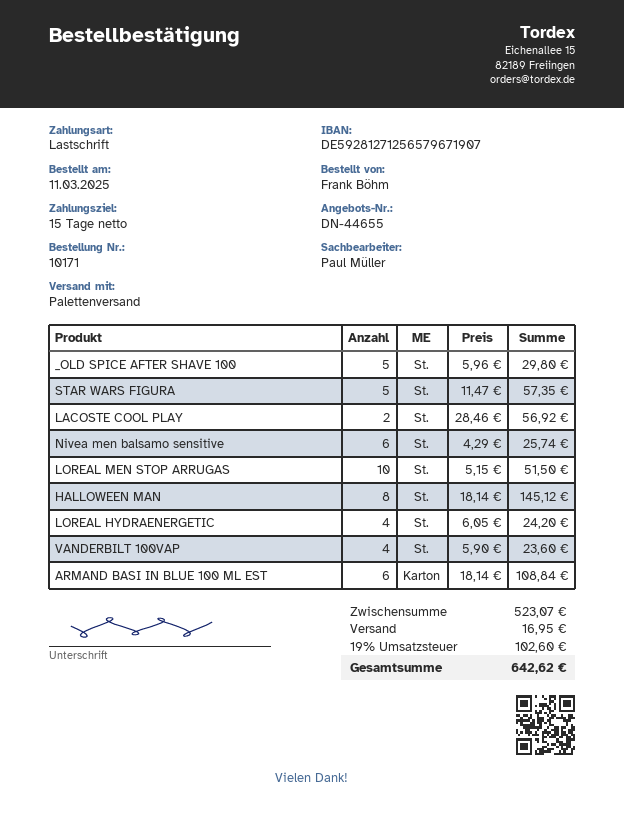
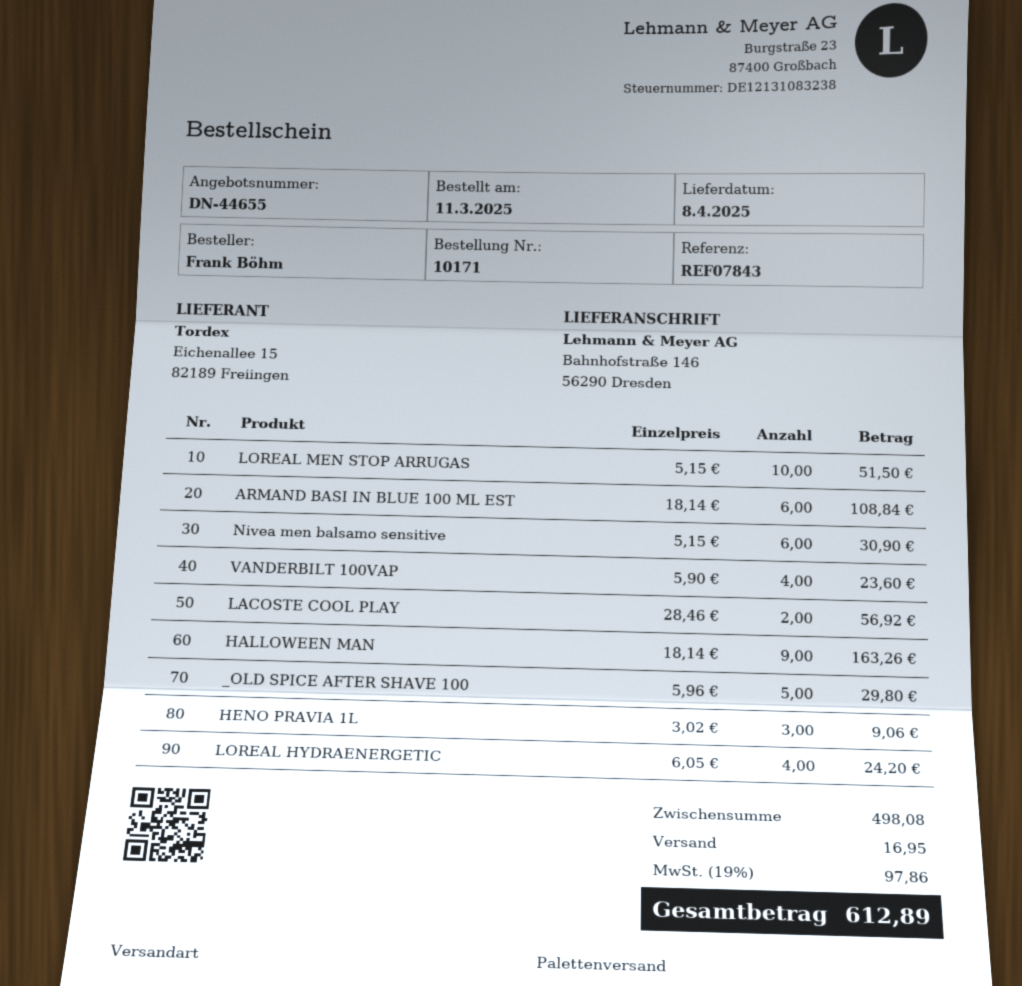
STAR WARS FIGURA: 5 x 11.47 = 57.35 -> none
Nivea men balsamo sensitive: 6 x 4.29 = 25.74 -> 6 x 5.15 = 30.90
HALLOWEEN MAN: 8 x 18.14 = 145.12 -> 9 x 18.14 = 163.26
HENO PRAVIA 1L: none -> 3 x 3.02 = 9.06
subtotal: 523.07 -> 498.08
tax: 19% = 102.60 -> 19% = 97.86
total: 642.62 -> 612.89

